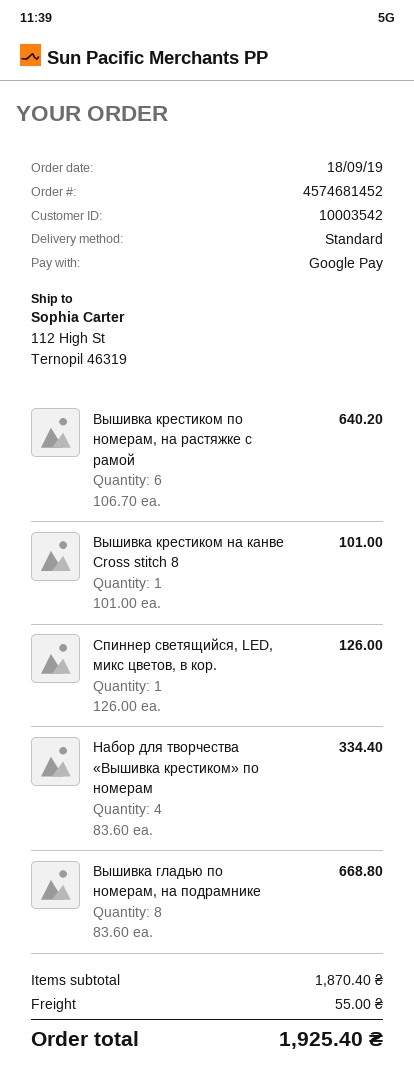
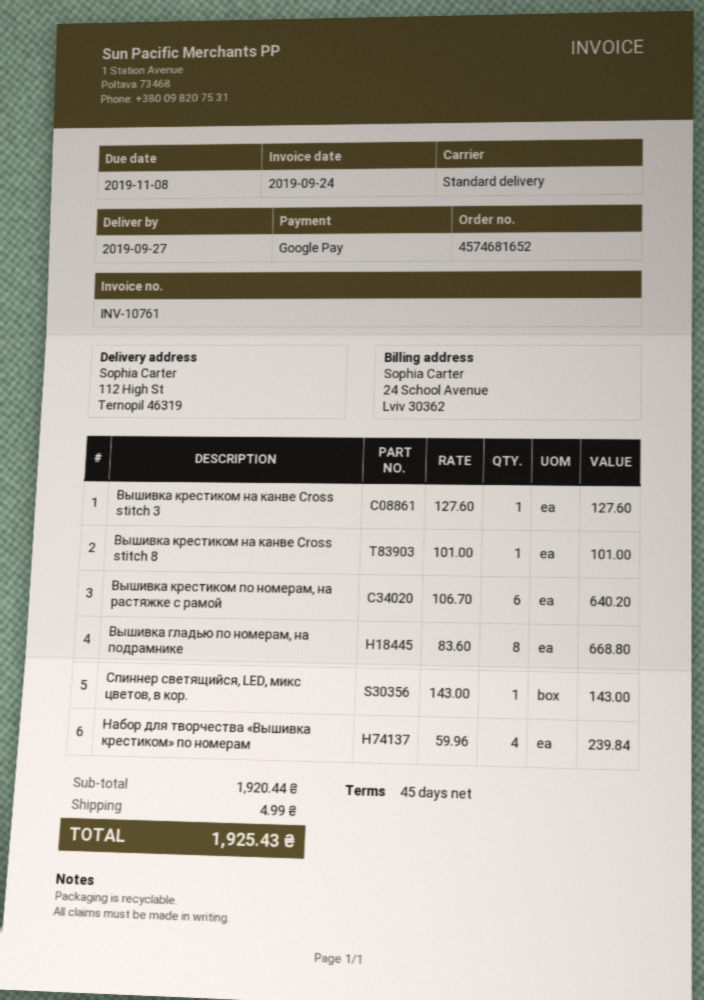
order number: 4574681452 -> 4574681652
Спиннер светящийся, LED, микс цветов, в кор.: 1 x 126.00 = 126.00 -> 1 x 143.00 = 143.00
Набор для творчества «Вышивка крестиком» по номерам: 4 x 83.60 = 334.40 -> 4 x 59.96 = 239.84
Вышивка крестиком на канве Cross stitch 3: none -> 1 x 127.60 = 127.60
subtotal: 1870.40 -> 1920.44
shipping: 55.00 -> 4.99
total: 1925.40 -> 1925.43

